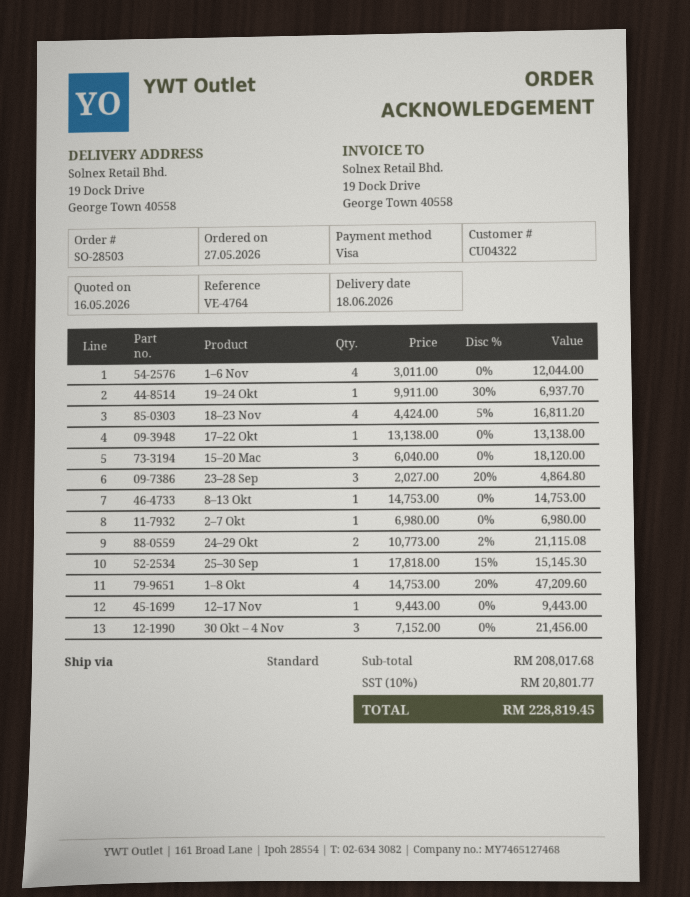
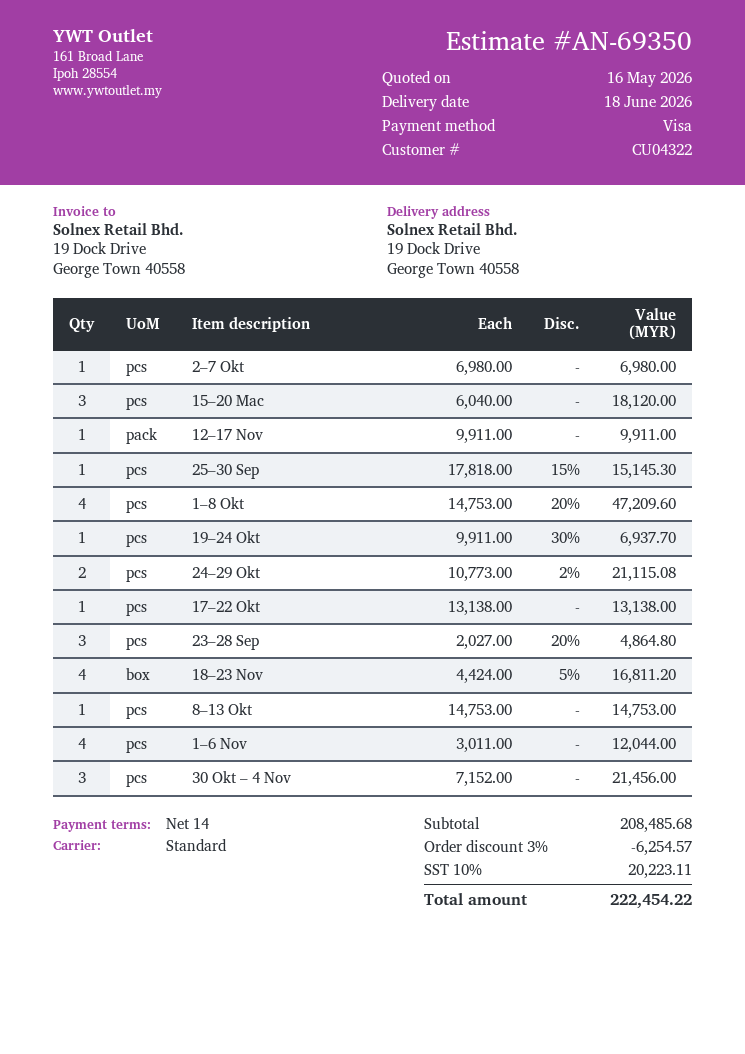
12–17 Nov: 1 x 9443.00 = 9443.00 -> 1 x 9911.00 = 9911.00
subtotal: 208017.68 -> 208485.68
discount: none -> 3% = 6254.57
tax: 10% = 20801.77 -> 10% = 20223.11
total: 228819.45 -> 222454.22

